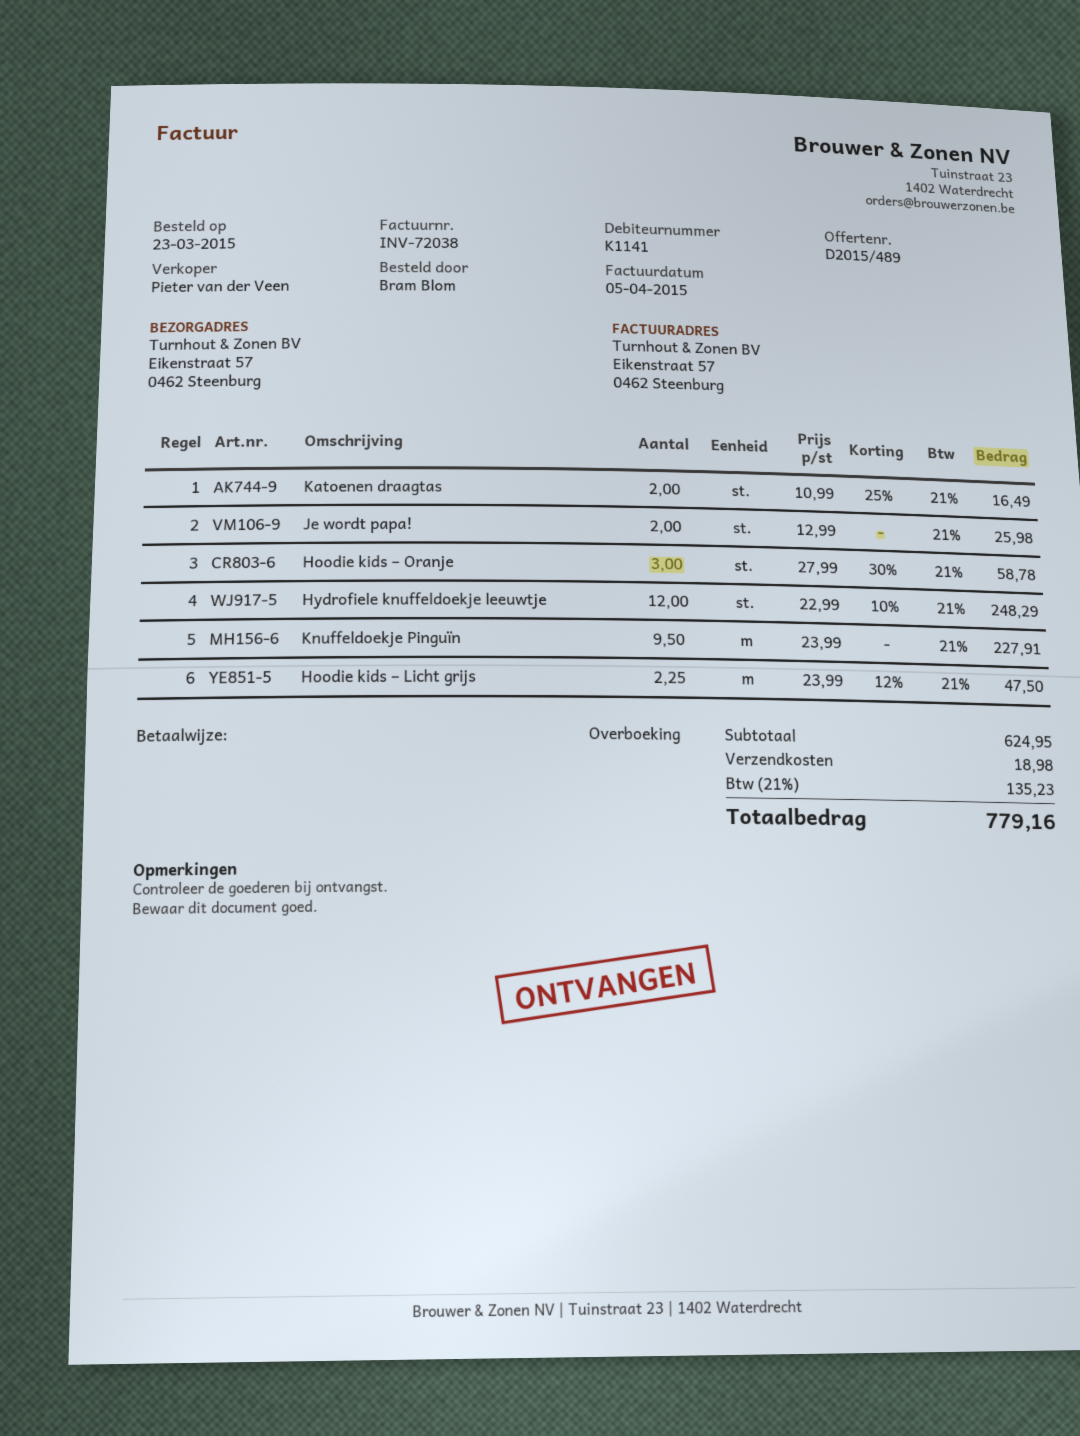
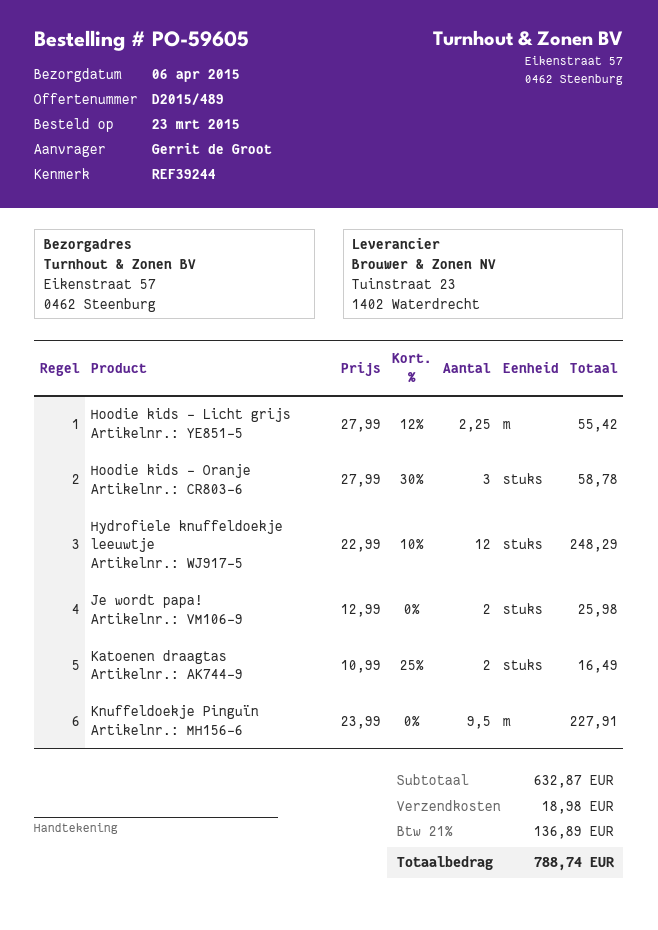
ordered by: Bram Blom -> Gerrit de Groot
Hoodie kids – Licht grijs: 2.25 x 23.99 - 12% = 47.50 -> 2.25 x 27.99 - 12% = 55.42
subtotal: 624.95 -> 632.87
tax: 21% = 135.23 -> 21% = 136.89
total: 779.16 -> 788.74

